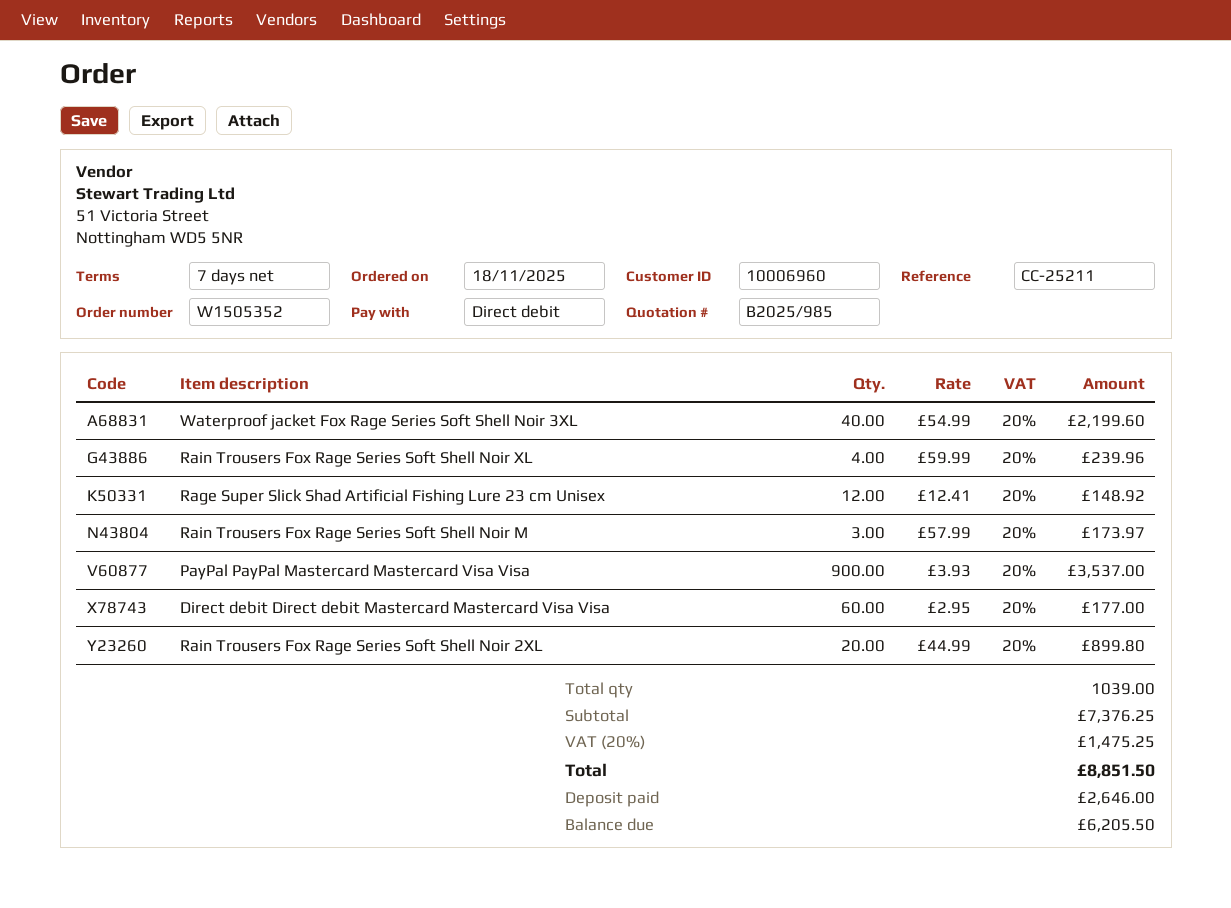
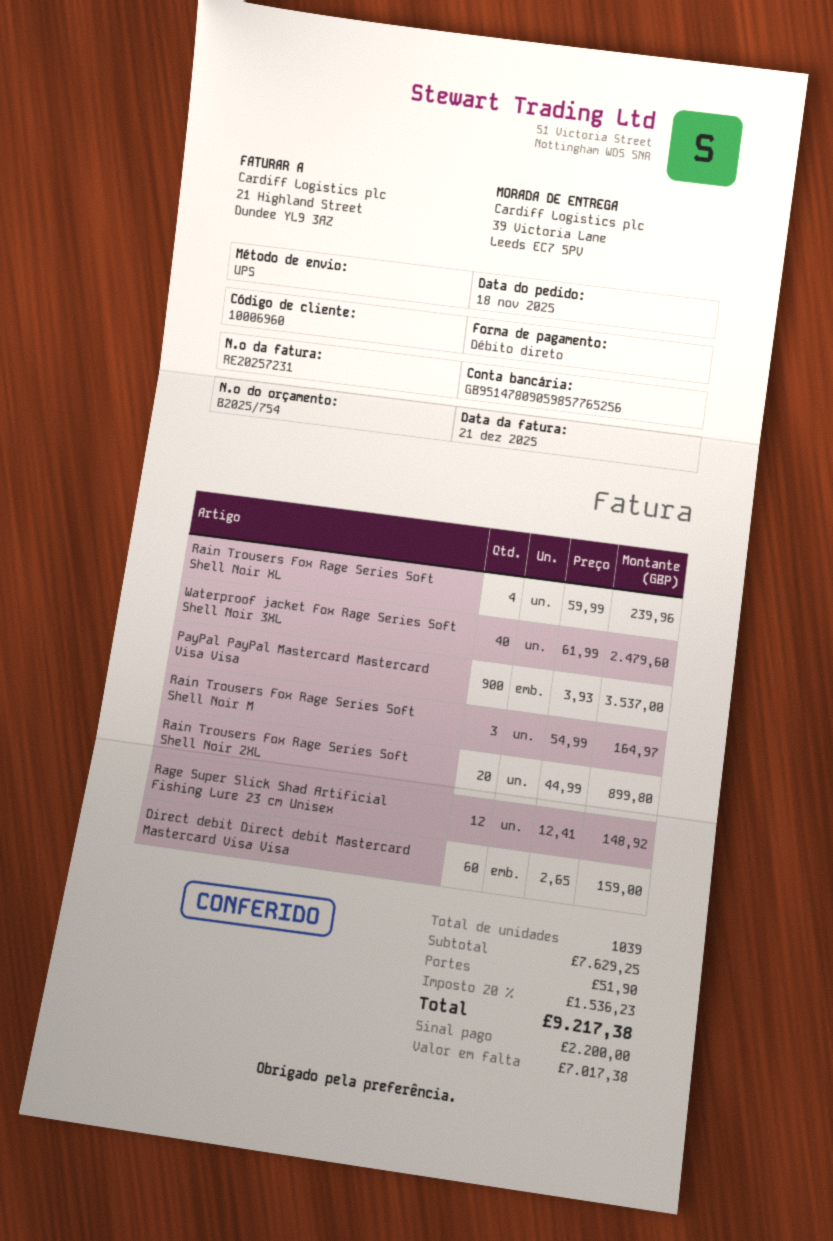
quote number: B2025/985 -> B2025/754
Waterproof jacket Fox Rage Series Soft Shell Noir 3XL: 40 x 54.99 = 2199.60 -> 40 x 61.99 = 2479.60
Rain Trousers Fox Rage Series Soft Shell Noir M: 3 x 57.99 = 173.97 -> 3 x 54.99 = 164.97
Direct debit Direct debit Mastercard Mastercard Visa Visa: 60 x 2.95 = 177.00 -> 60 x 2.65 = 159.00
subtotal: 7376.25 -> 7629.25
shipping: none -> 51.90
tax: 20% = 1475.25 -> 20% = 1536.23
total: 8851.50 -> 9217.38
deposit: 2646.00 -> 2200.00
balance: 6205.50 -> 7017.38

